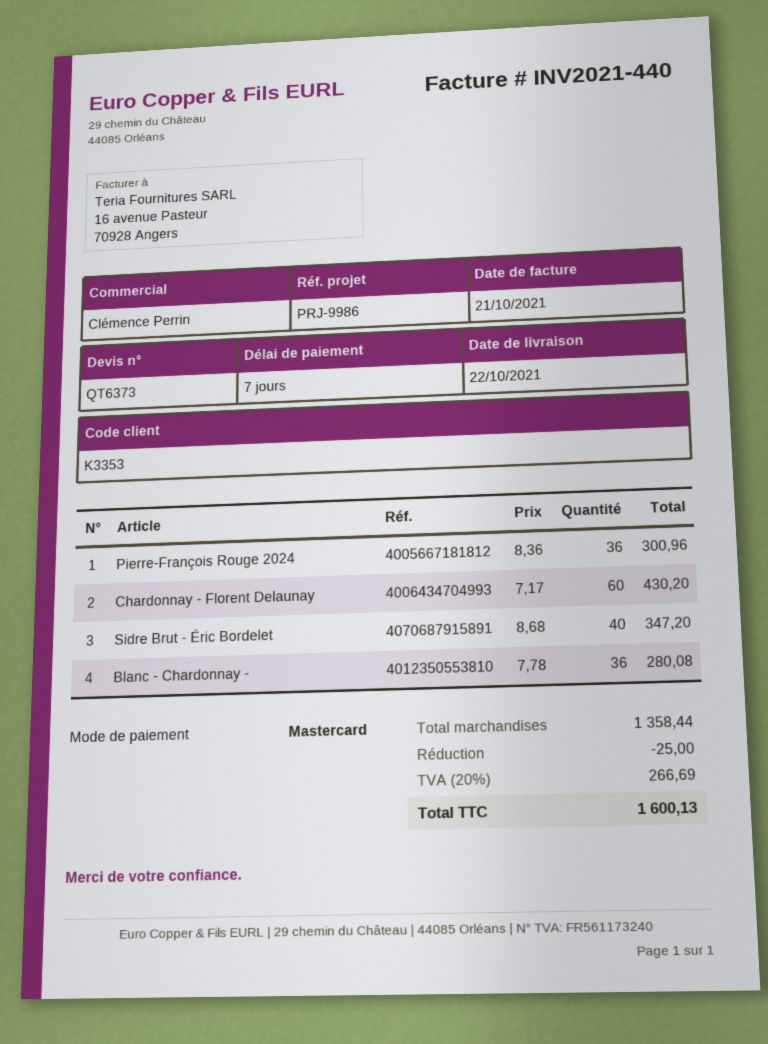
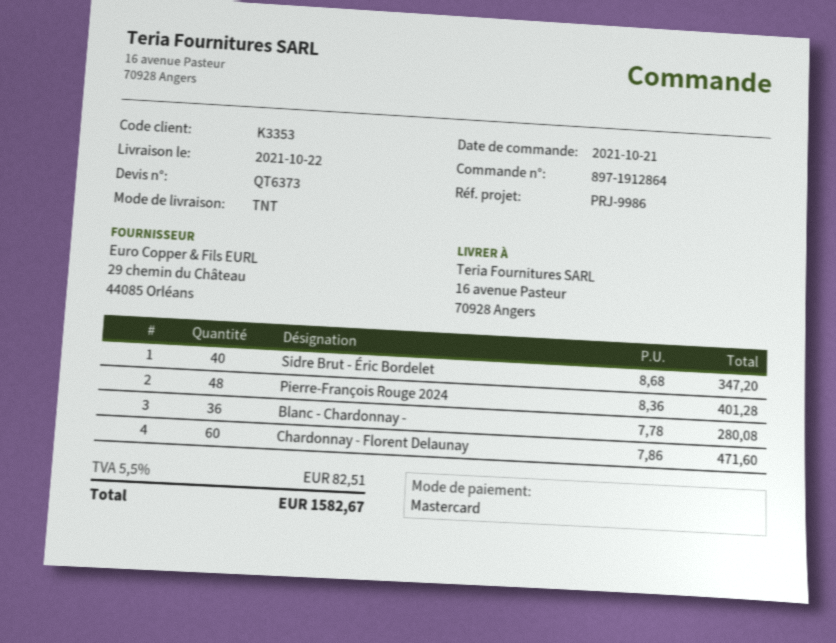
Pierre-François Rouge 2024: 36 x 8.36 = 300.96 -> 48 x 8.36 = 401.28
Chardonnay - Florent Delaunay: 60 x 7.17 = 430.20 -> 60 x 7.86 = 471.60
discount: 25.00 -> none
tax: 20% = 266.69 -> 5.5% = 82.51
total: 1600.13 -> 1582.67

